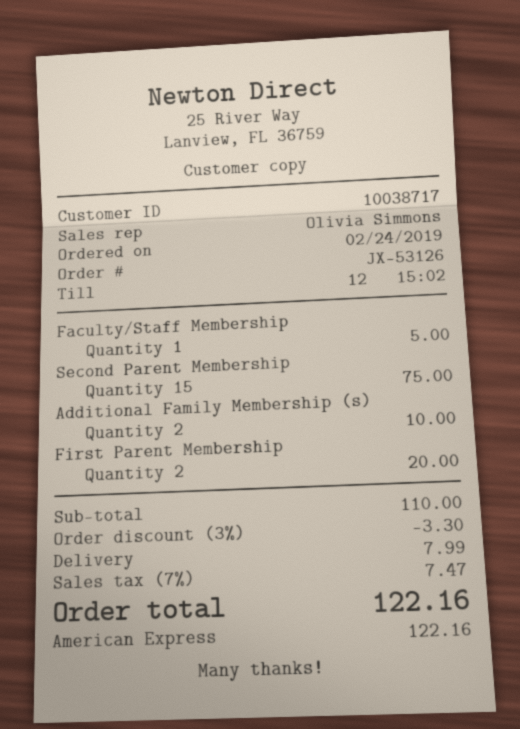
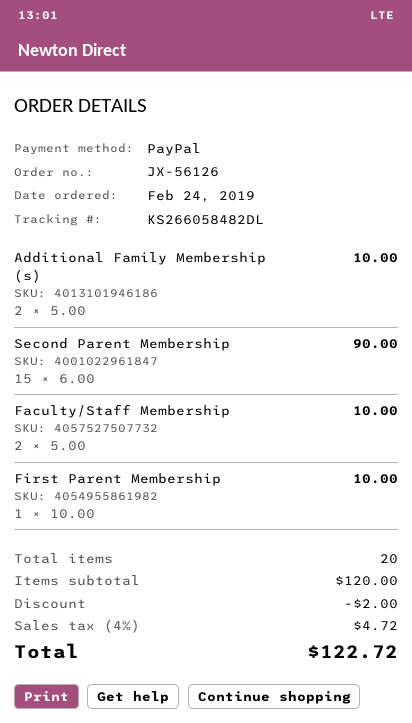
order number: JX-53126 -> JX-56126
payment method: American Express -> PayPal
Faculty/Staff Membership: 1 for 5.00 -> 2 for 10.00
Second Parent Membership: 15 for 75.00 -> 15 for 90.00
First Parent Membership: 2 for 20.00 -> 1 for 10.00
subtotal: 110.00 -> 120.00
discount: 3.30 -> 2.00
shipping: 7.99 -> none
tax: 7% = 7.47 -> 4% = 4.72
total: 122.16 -> 122.72

